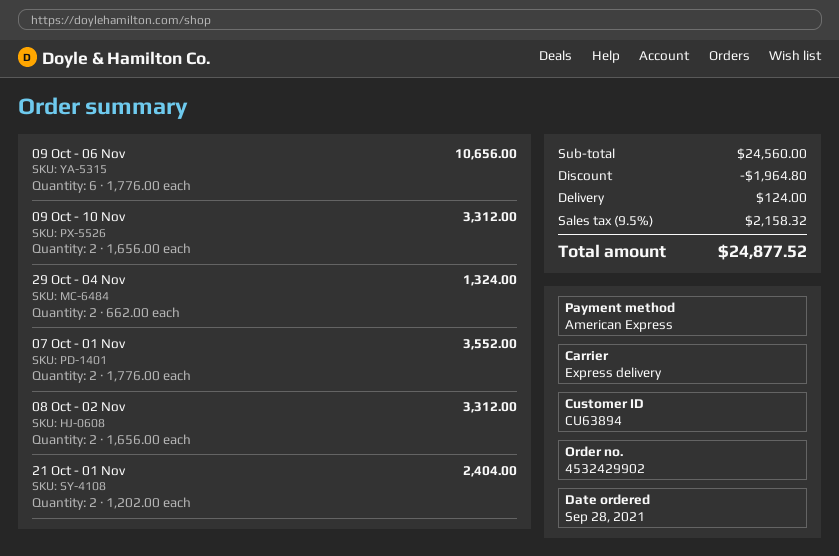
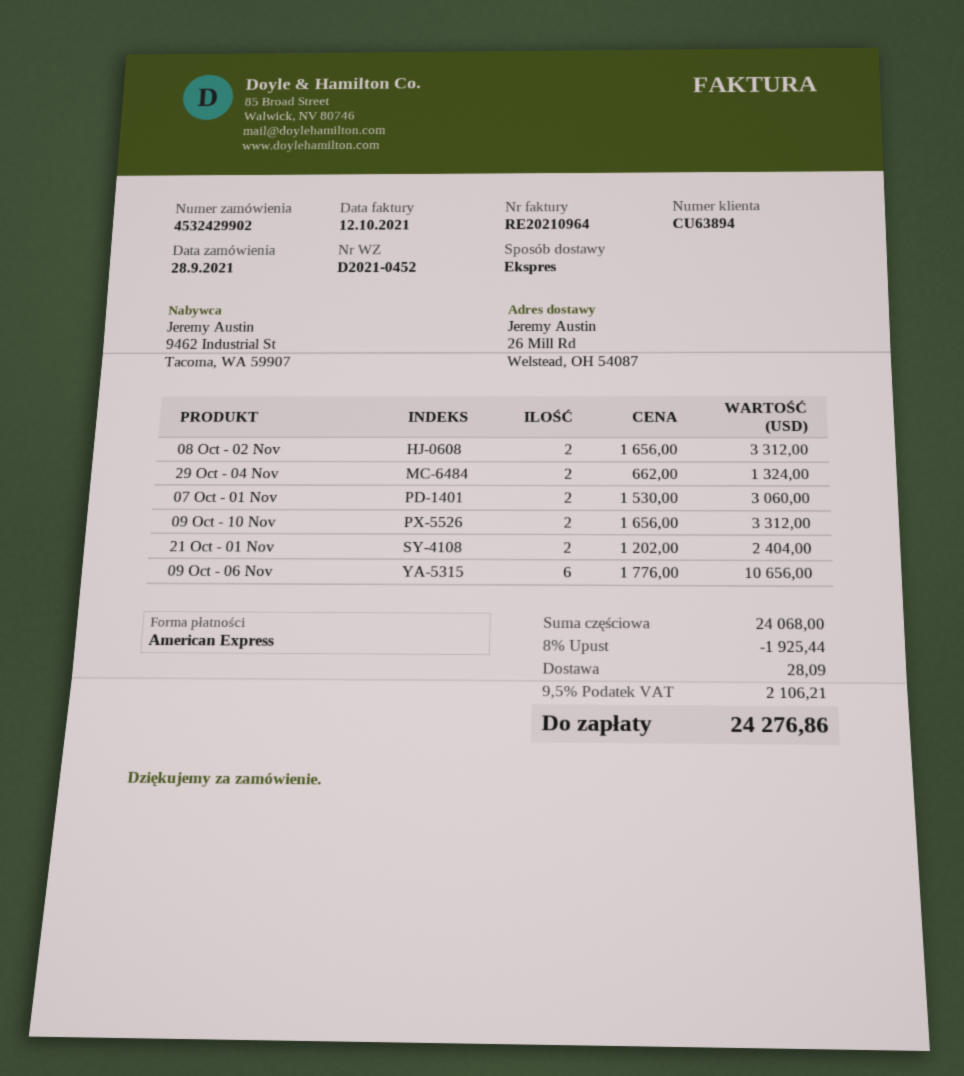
07 Oct - 01 Nov: 2 x 1776.00 = 3552.00 -> 2 x 1530.00 = 3060.00
subtotal: 24560.00 -> 24068.00
discount: 1964.80 -> 1925.44
shipping: 124.00 -> 28.09
tax: 9.5% = 2158.32 -> 9.5% = 2106.21
total: 24877.52 -> 24276.86

